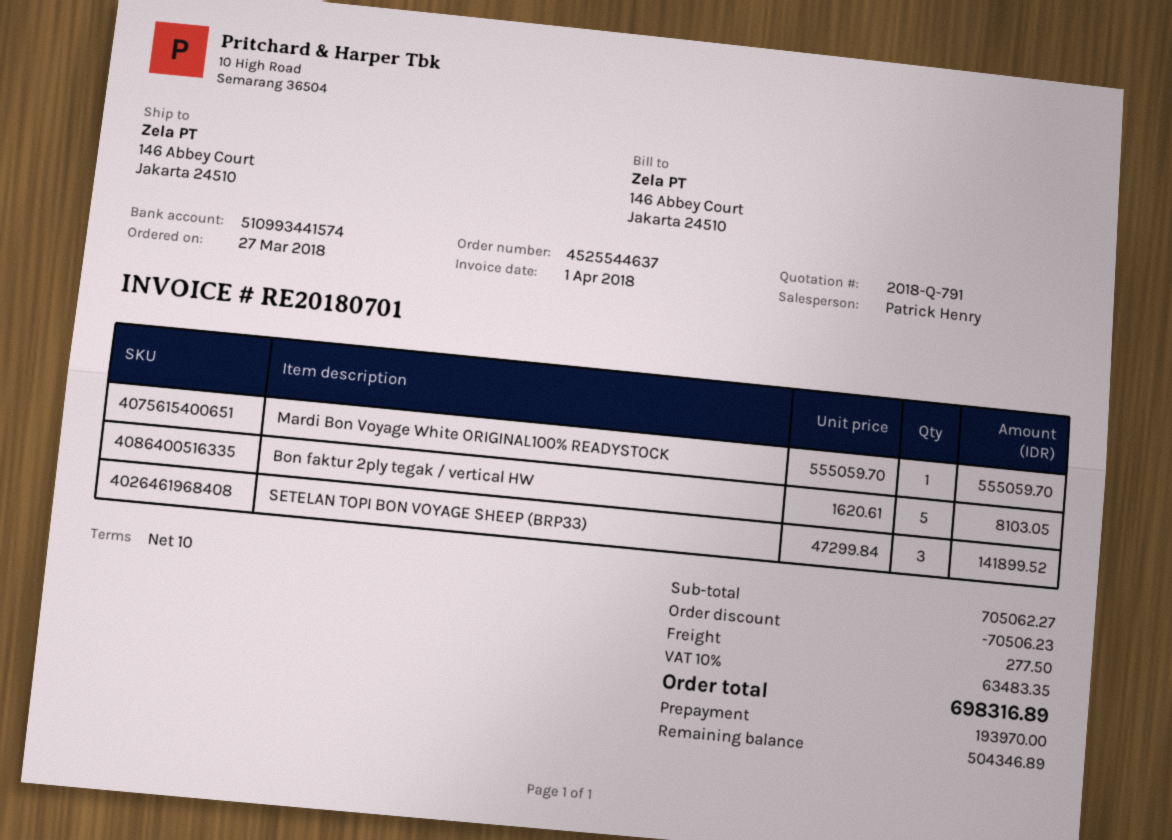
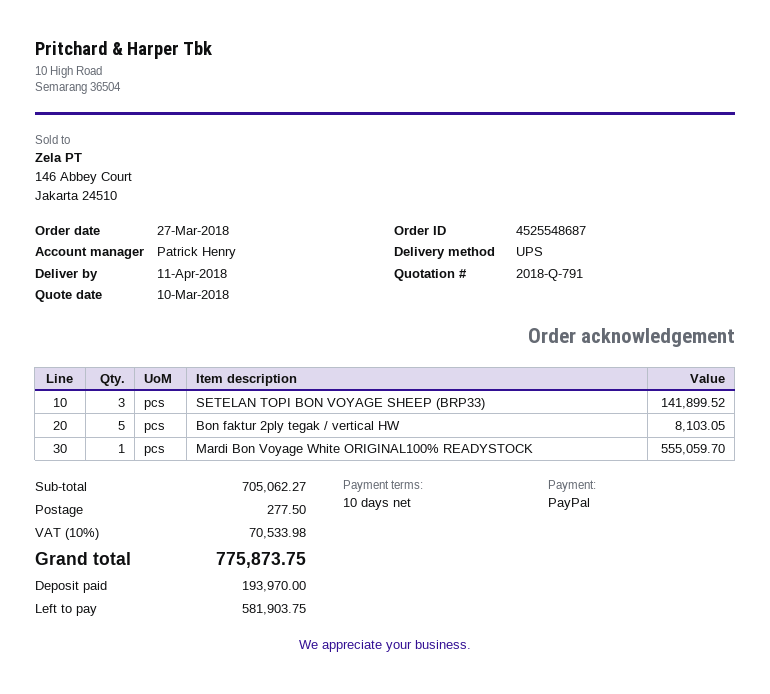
order number: 4525544637 -> 4525548687
discount: 70506.23 -> none
tax: 10% = 63483.35 -> 10% = 70533.98
total: 698316.89 -> 775873.75
balance: 504346.89 -> 581903.75

